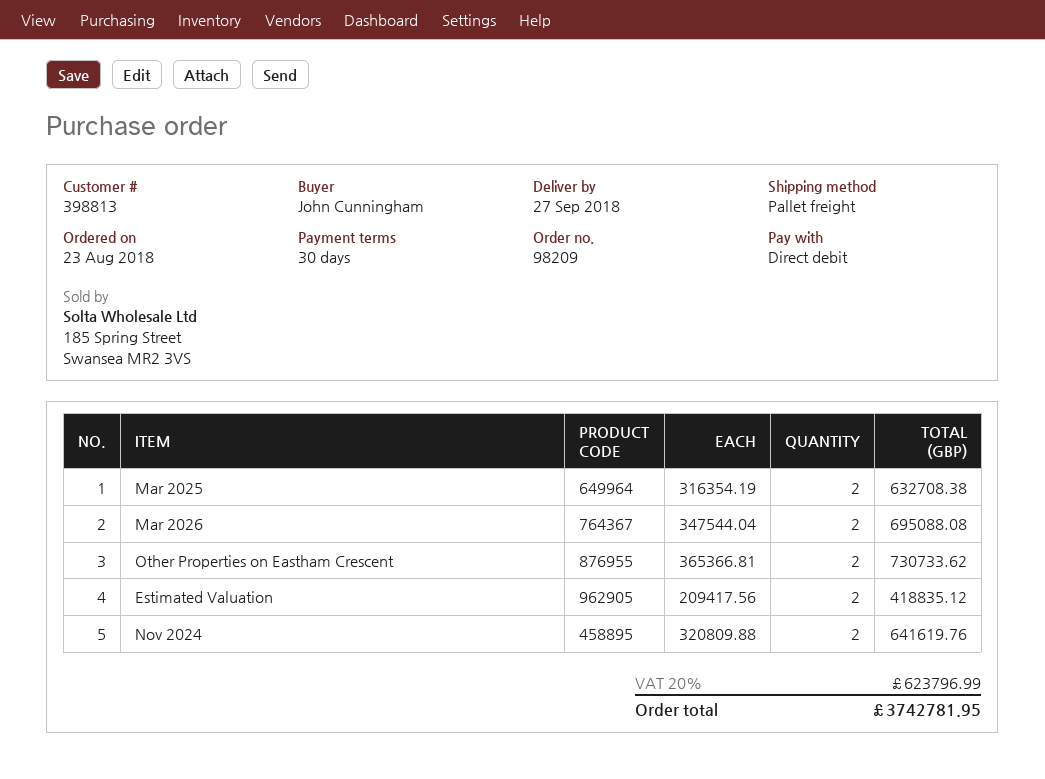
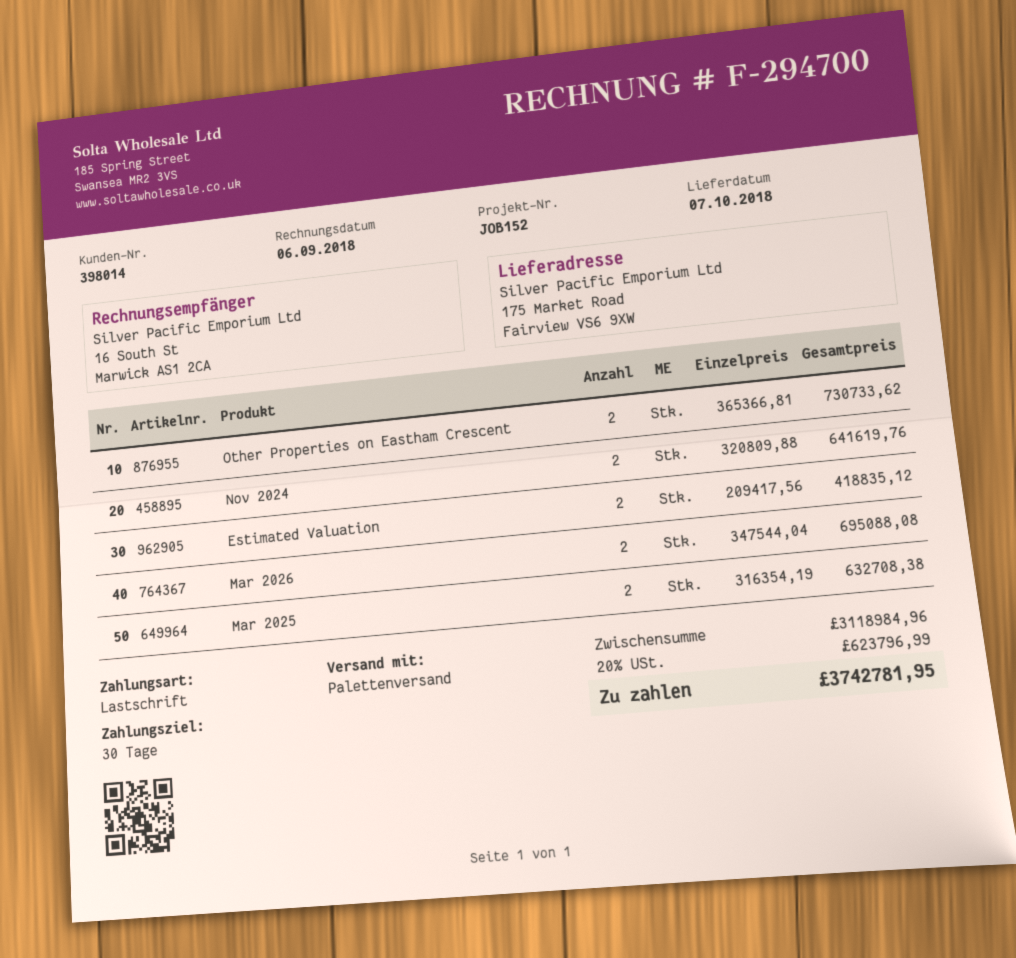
delivery date: 2018-09-27 -> 2018-10-07
customer number: 398813 -> 398014

